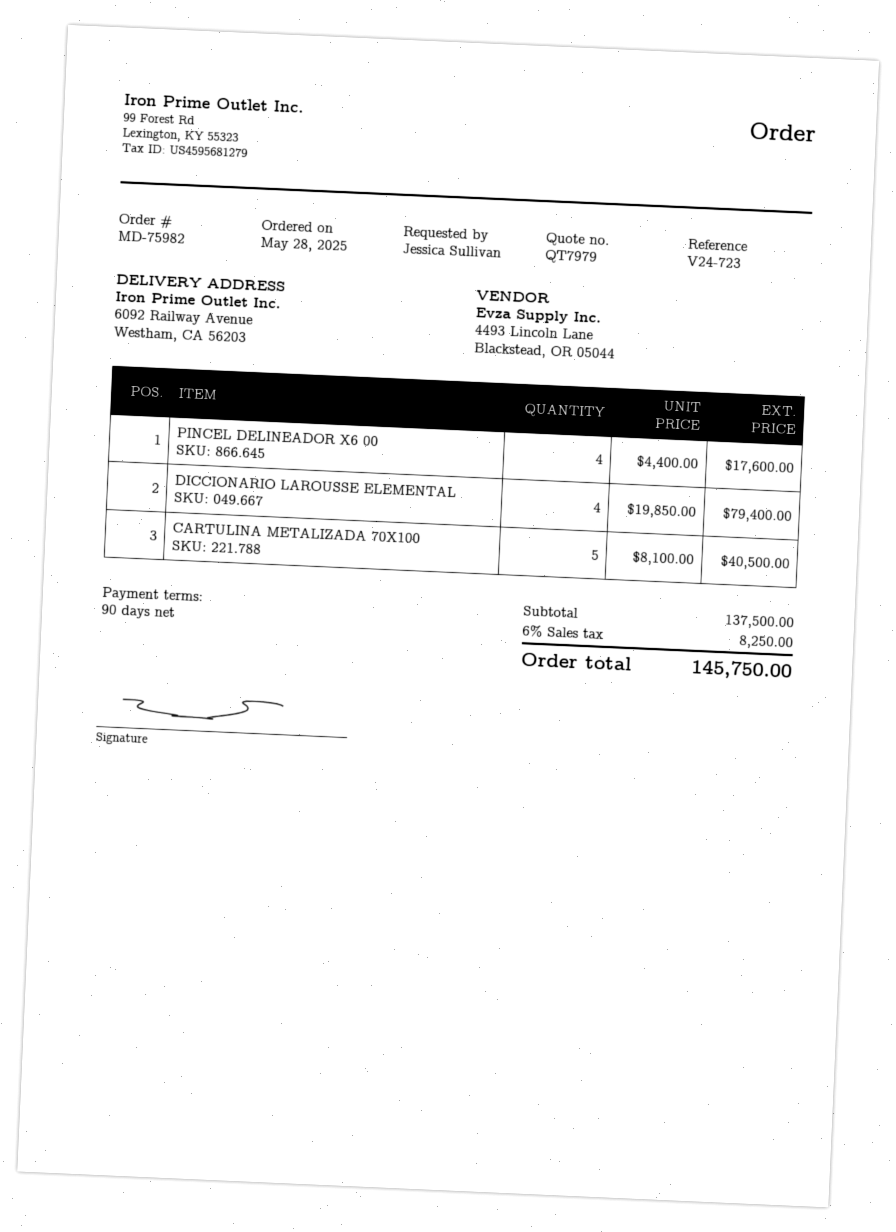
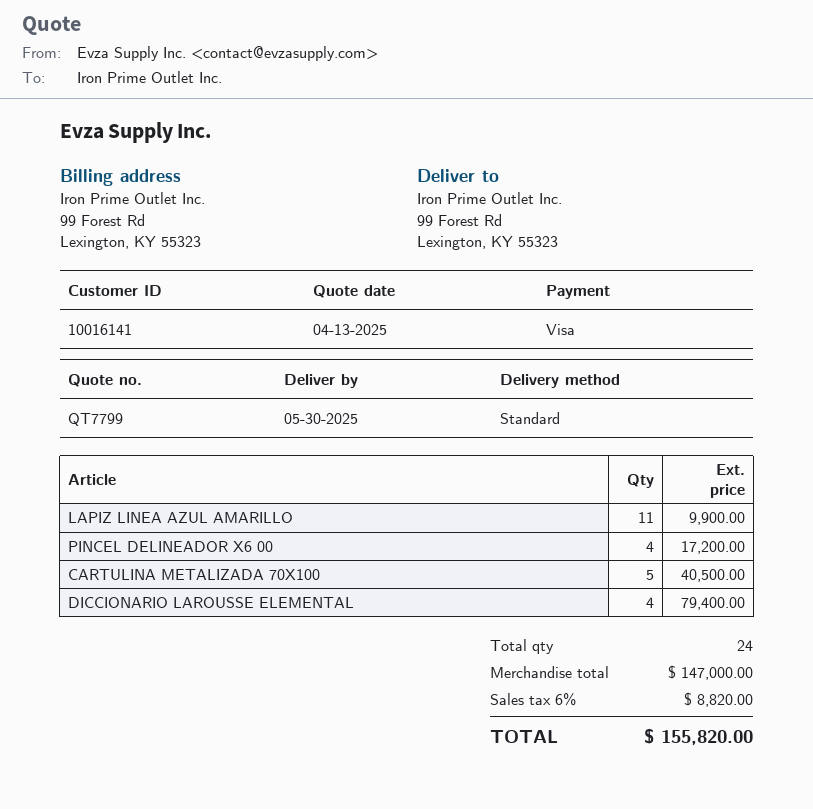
quote number: QT7979 -> QT7799
ship to: 6092 Railway Avenue, Westham, CA 56203 -> 99 Forest Rd, Lexington, KY 55323
PINCEL DELINEADOR X6 00: 4 for 17600.00 -> 4 for 17200.00
LAPIZ LINEA AZUL AMARILLO: none -> 11 for 9900.00
subtotal: 137500.00 -> 147000.00
tax: 6% = 8250.00 -> 6% = 8820.00
total: 145750.00 -> 155820.00

